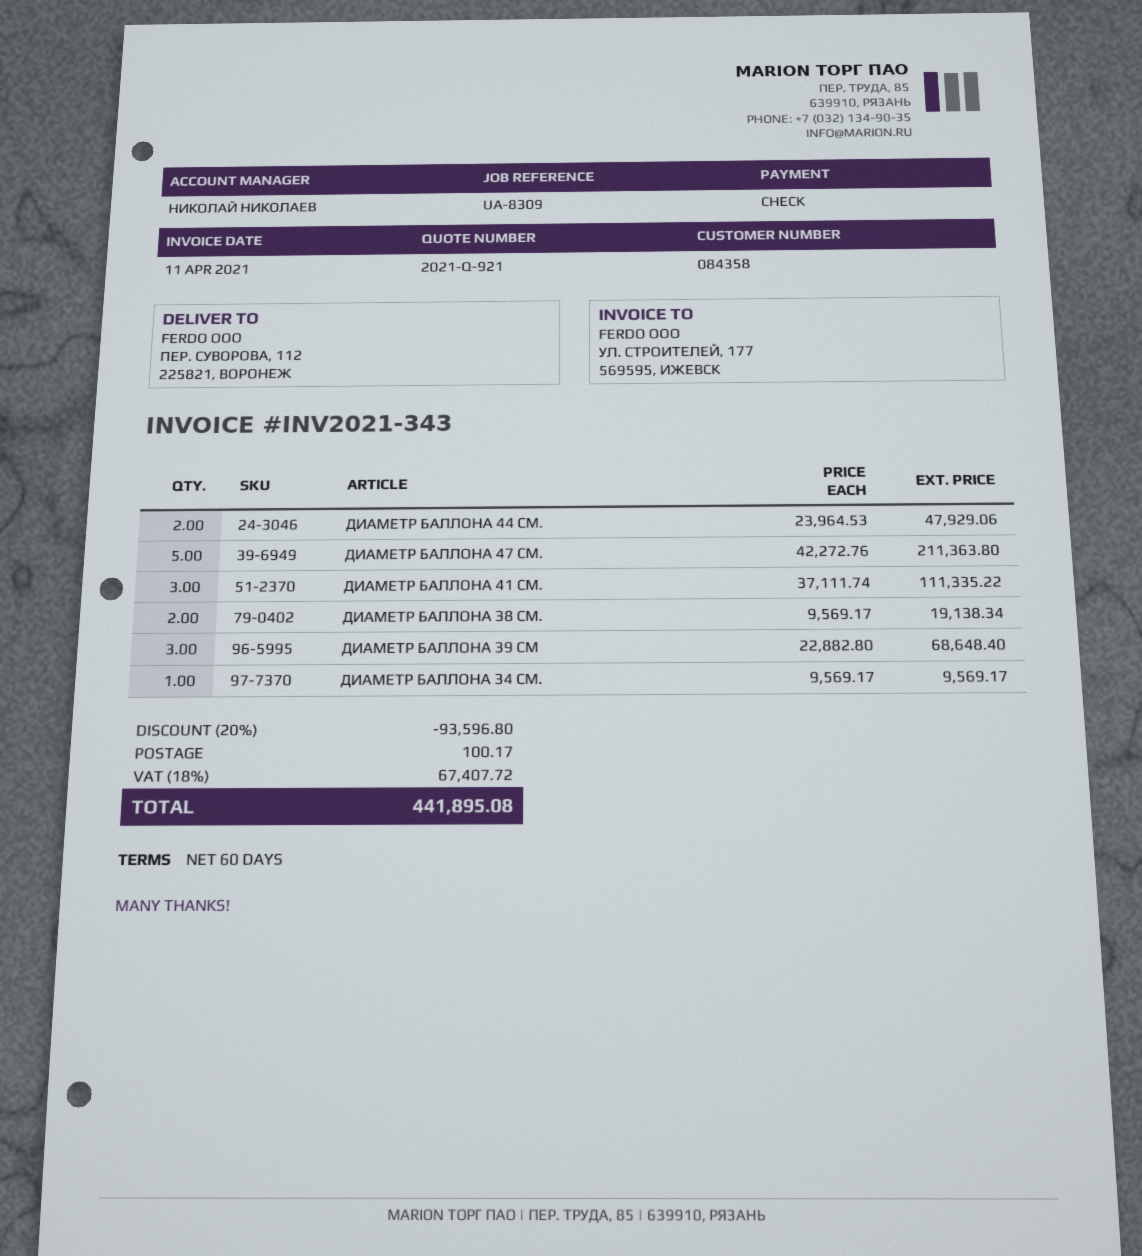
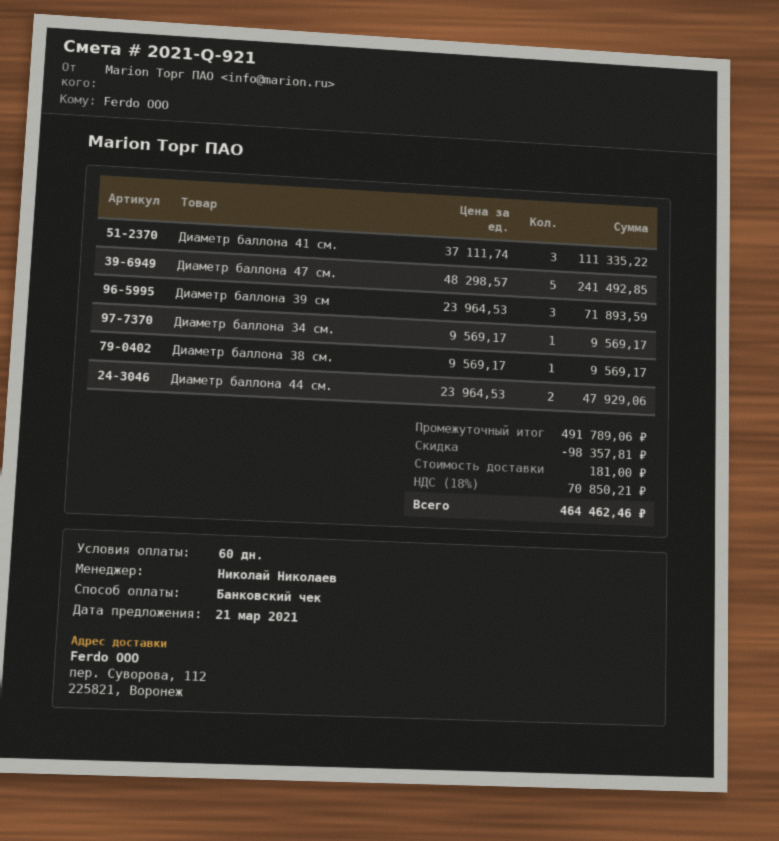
ДИАМЕТР БАЛЛОНА 47 СМ.: 5 x 42272.76 = 211363.80 -> 5 x 48298.57 = 241492.85
ДИАМЕТР БАЛЛОНА 38 СМ.: 2 x 9569.17 = 19138.34 -> 1 x 9569.17 = 9569.17
ДИАМЕТР БАЛЛОНА 39 СМ: 3 x 22882.80 = 68648.40 -> 3 x 23964.53 = 71893.59
discount: 93596.80 -> 98357.81
shipping: 100.17 -> 181.00
tax: 18% = 67407.72 -> 18% = 70850.21
total: 441895.08 -> 464462.46

